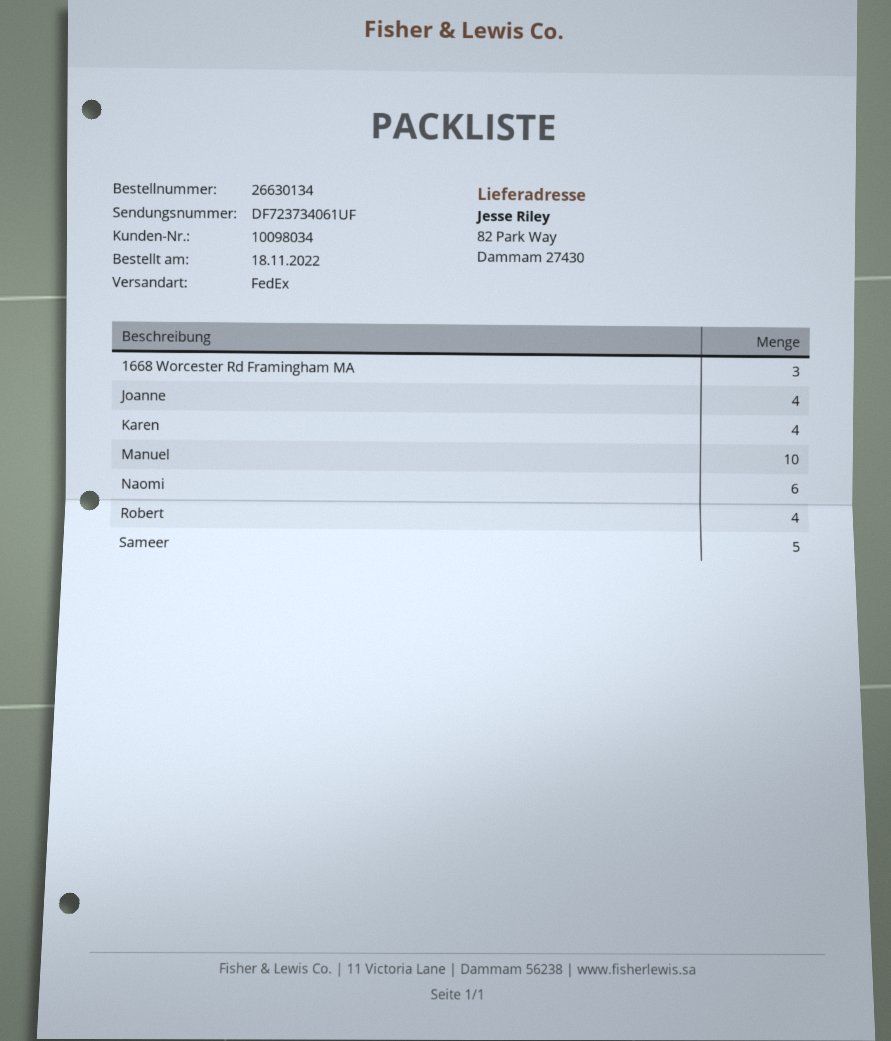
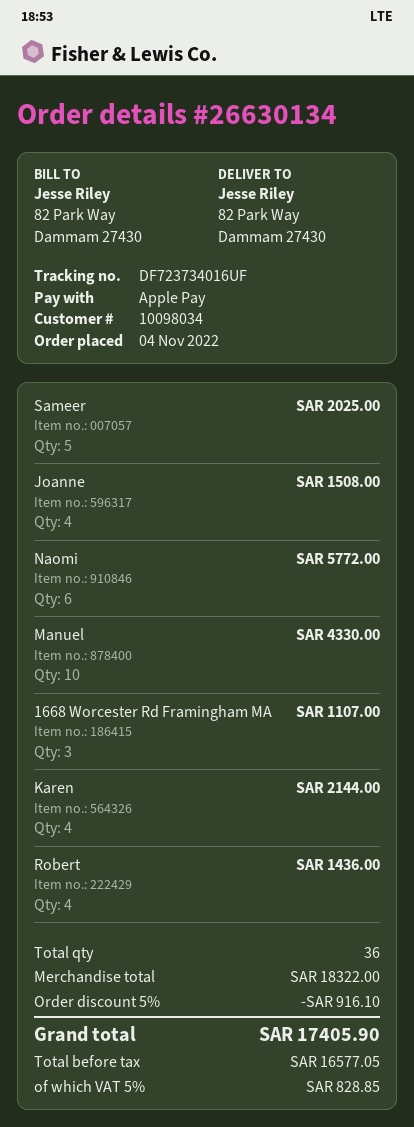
order date: 2022-11-18 -> 2022-11-04
tracking number: DF723734061UF -> DF723734016UF

